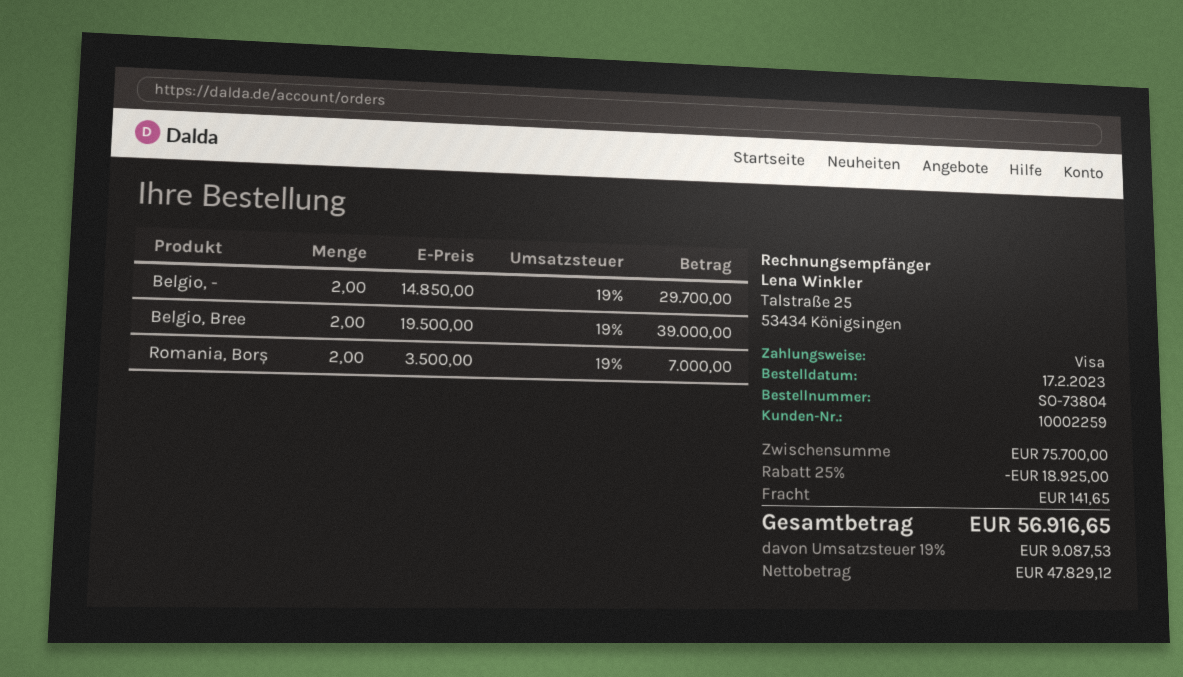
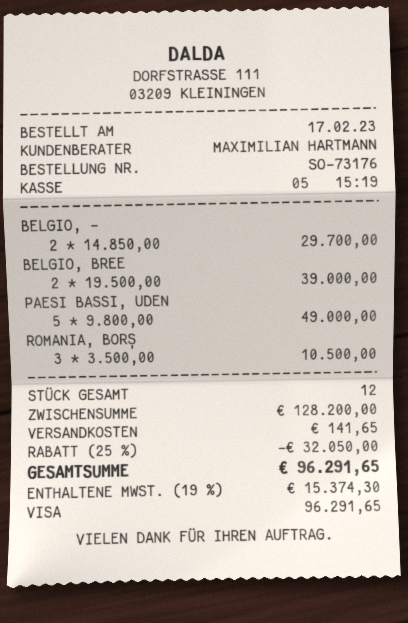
order number: SO-73804 -> SO-73176
Romania, Borș: 2 x 3500.00 = 7000.00 -> 3 x 3500.00 = 10500.00
PAESI BASSI, UDEN: none -> 5 x 9800.00 = 49000.00
subtotal: 75700.00 -> 128200.00
discount: 25% = 18925.00 -> 25% = 32050.00
tax: 19% = 9087.53 -> 19% = 15374.30
total: 56916.65 -> 96291.65

